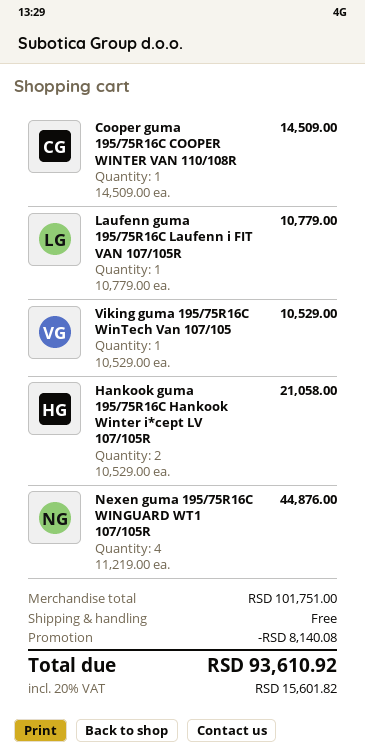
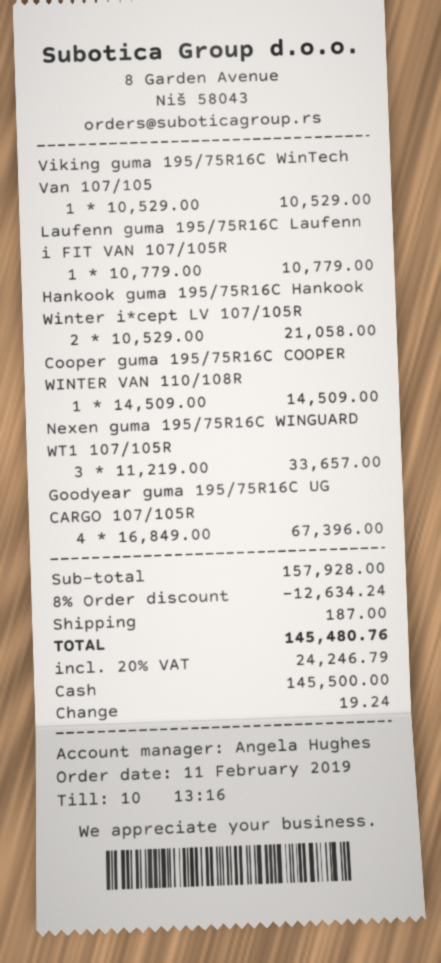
Nexen guma 195/75R16C WINGUARD WT1 107/105R: 4 x 11219.00 = 44876.00 -> 3 x 11219.00 = 33657.00
Goodyear guma 195/75R16C UG CARGO 107/105R: none -> 4 x 16849.00 = 67396.00
subtotal: 101751.00 -> 157928.00
discount: 8140.08 -> 12634.24
shipping: 0.00 -> 187.00
tax: 20% = 15601.82 -> 20% = 24246.79
total: 93610.92 -> 145480.76

